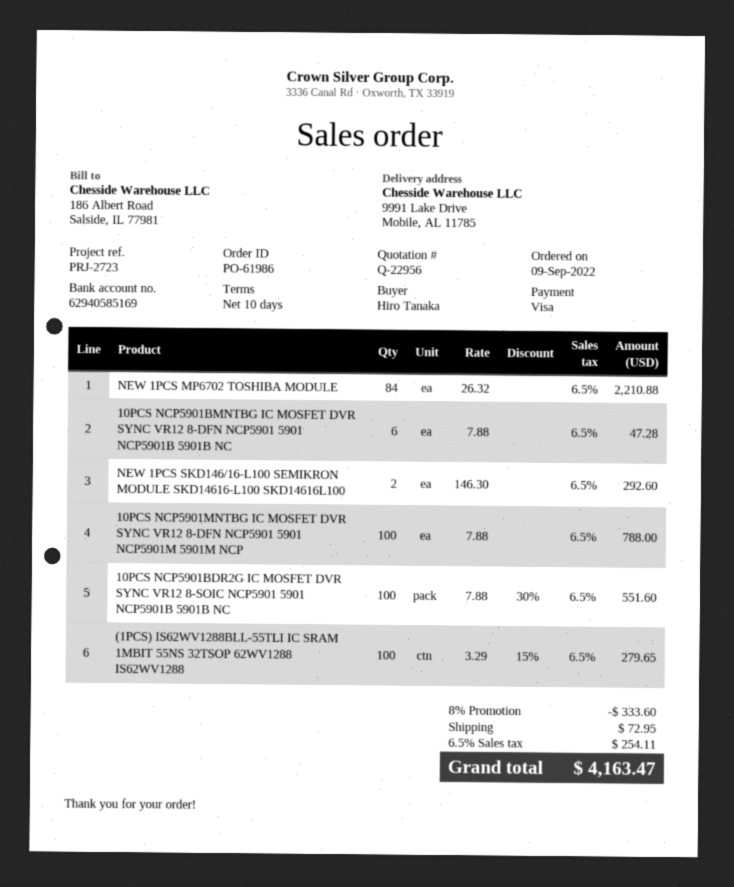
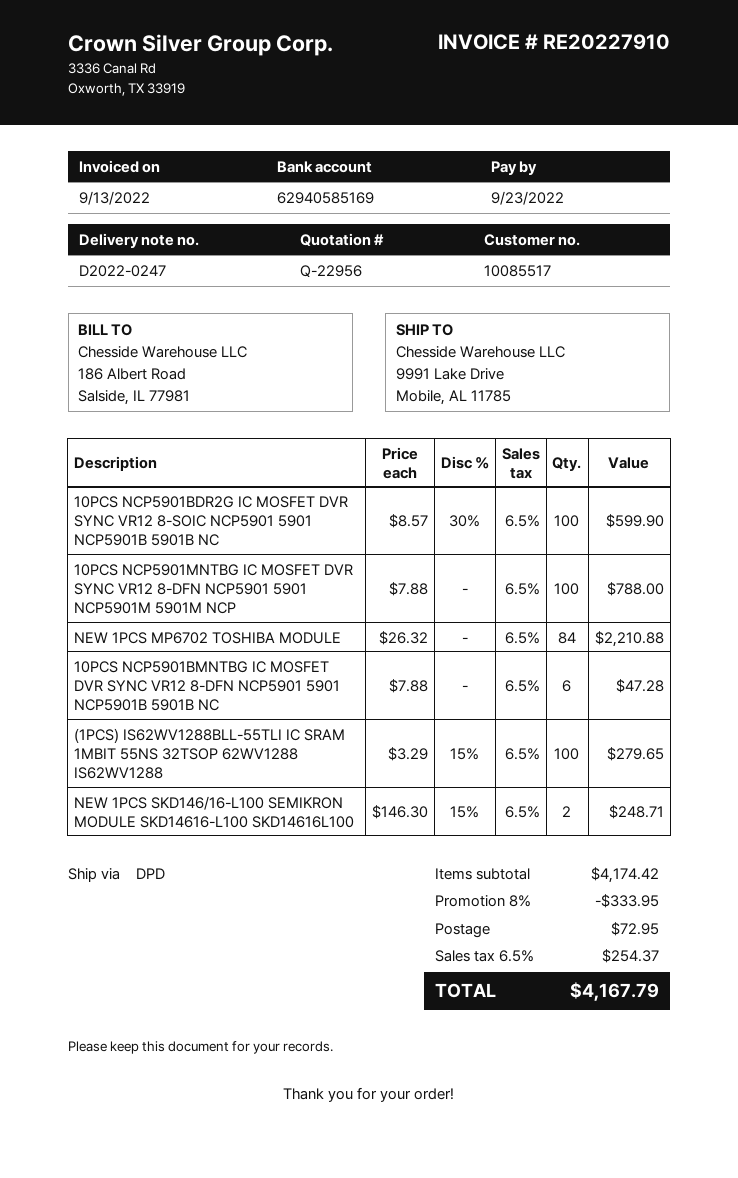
NEW 1PCS SKD146/16-L100 SEMIKRON MODULE SKD14616-L100 SKD14616L100: 2 x 146.30 = 292.60 -> 2 x 146.30 - 15% = 248.71
10PCS NCP5901BDR2G IC MOSFET DVR SYNC VR12 8-SOIC NCP5901 5901 NCP5901B 5901B NC: 100 x 7.88 - 30% = 551.60 -> 100 x 8.57 - 30% = 599.90
discount: 8% = 333.60 -> 8% = 333.95
tax: 6.5% = 254.11 -> 6.5% = 254.37
total: 4163.47 -> 4167.79

